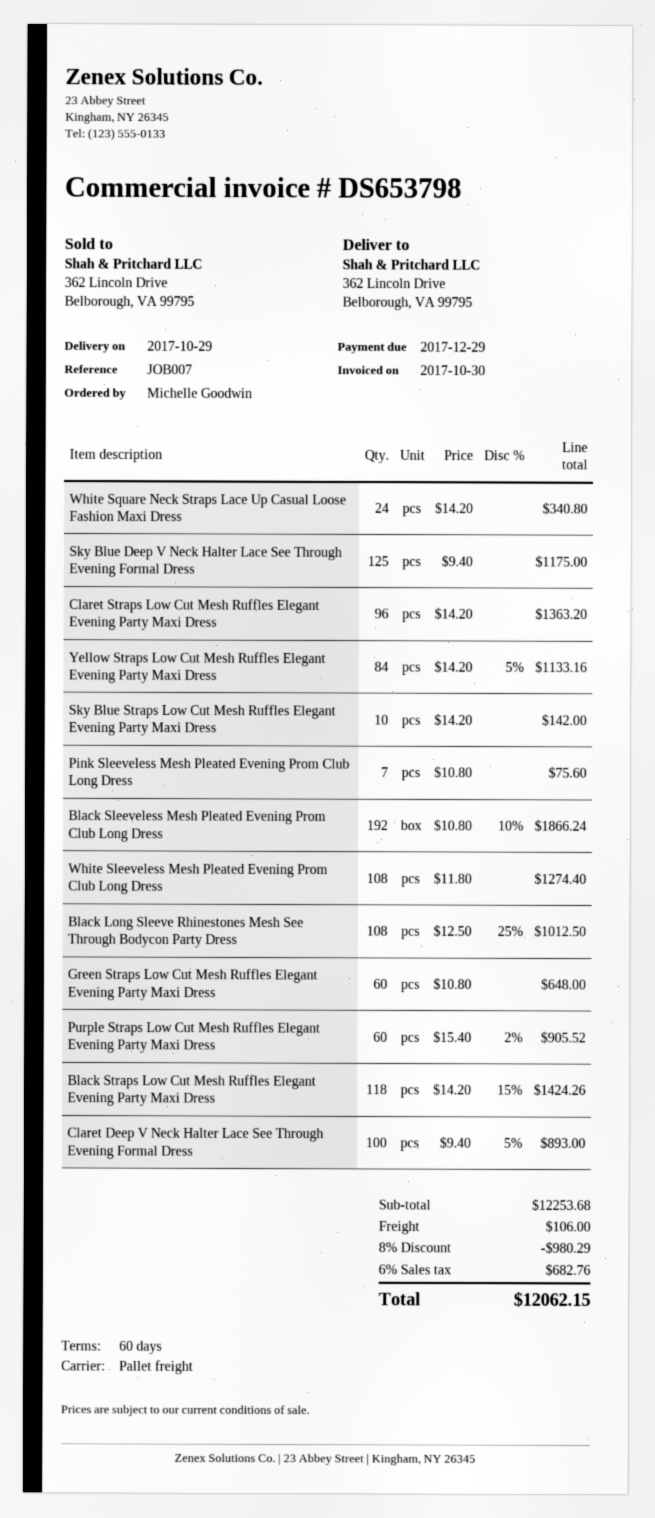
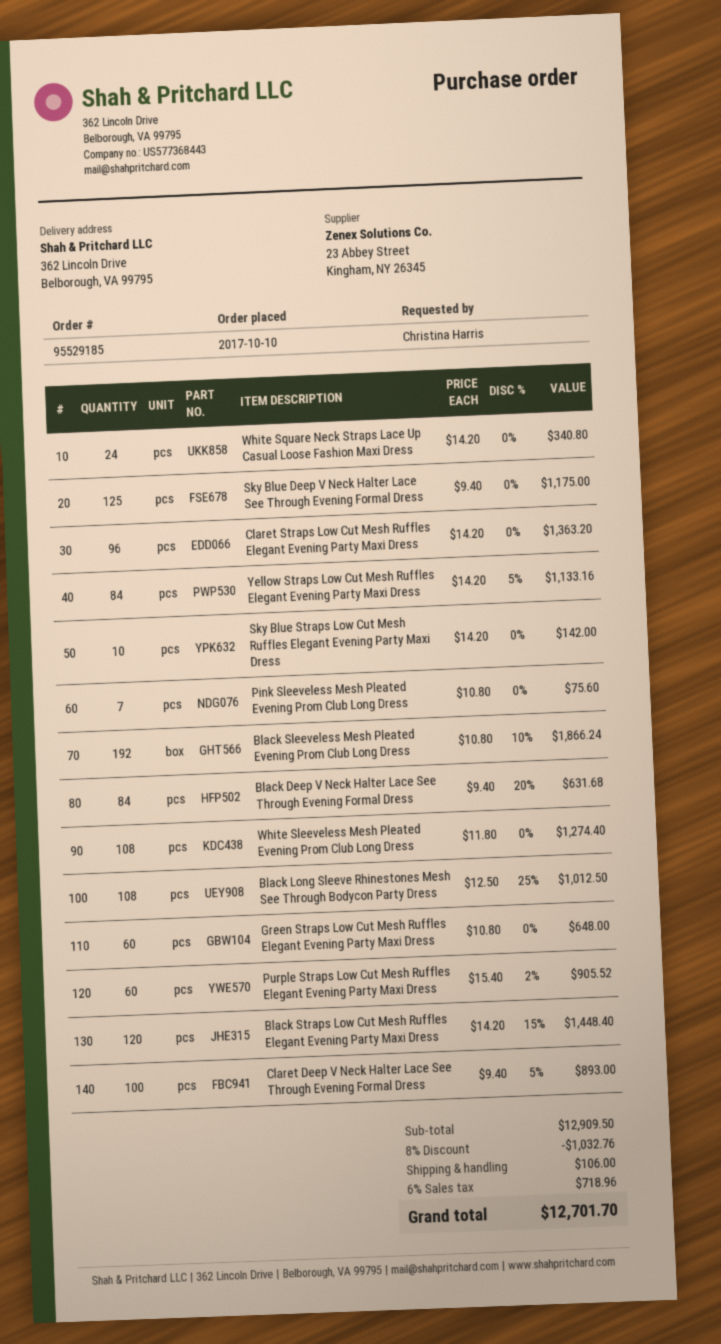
ordered by: Michelle Goodwin -> Christina Harris
Black Straps Low Cut Mesh Ruffles Elegant Evening Party Maxi Dress: 118 x 14.20 - 15% = 1424.26 -> 120 x 14.20 - 15% = 1448.40
Black Deep V Neck Halter Lace See Through Evening Formal Dress: none -> 84 x 9.40 - 20% = 631.68
subtotal: 12253.68 -> 12909.50
discount: 8% = 980.29 -> 8% = 1032.76
tax: 6% = 682.76 -> 6% = 718.96
total: 12062.15 -> 12701.70

